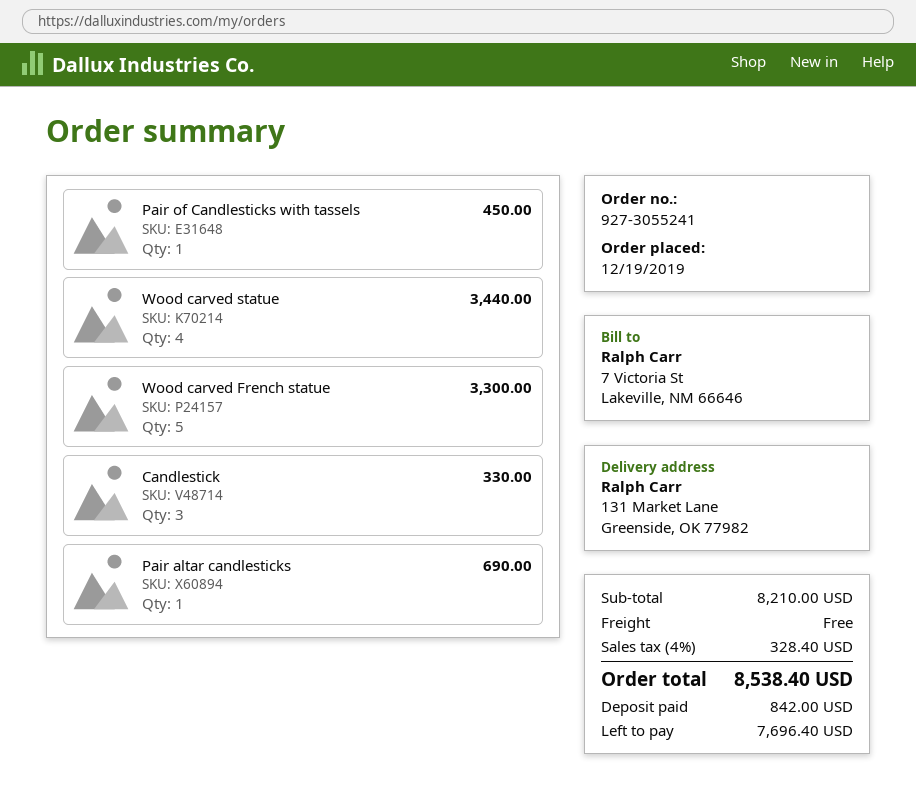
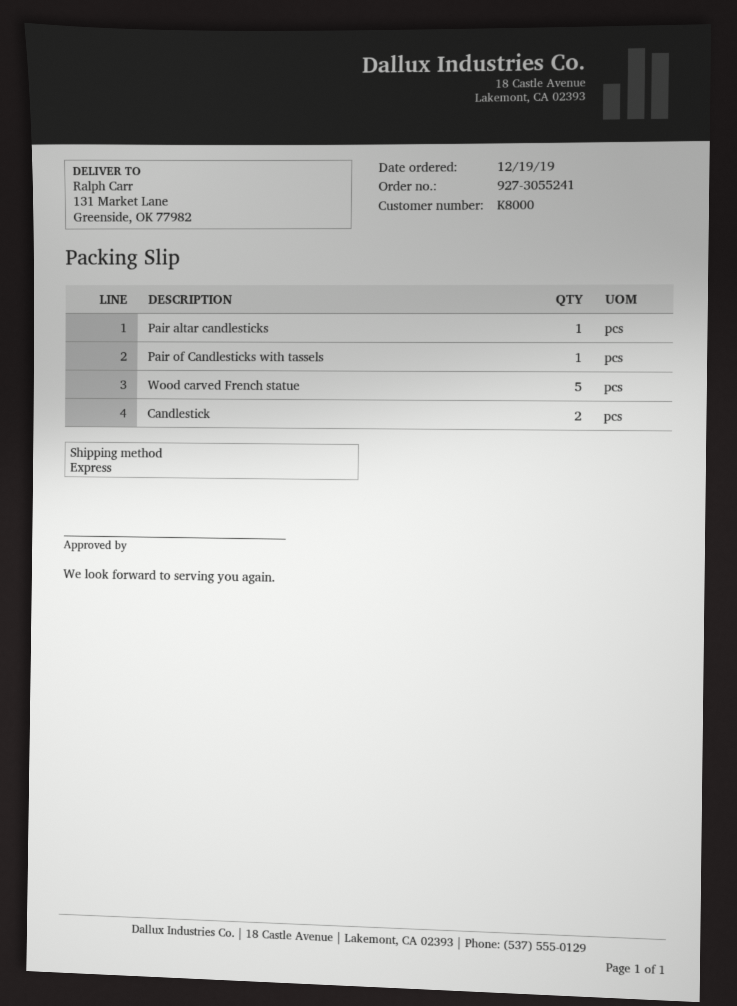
Wood carved statue: 4 -> none
Candlestick: 3 -> 2

